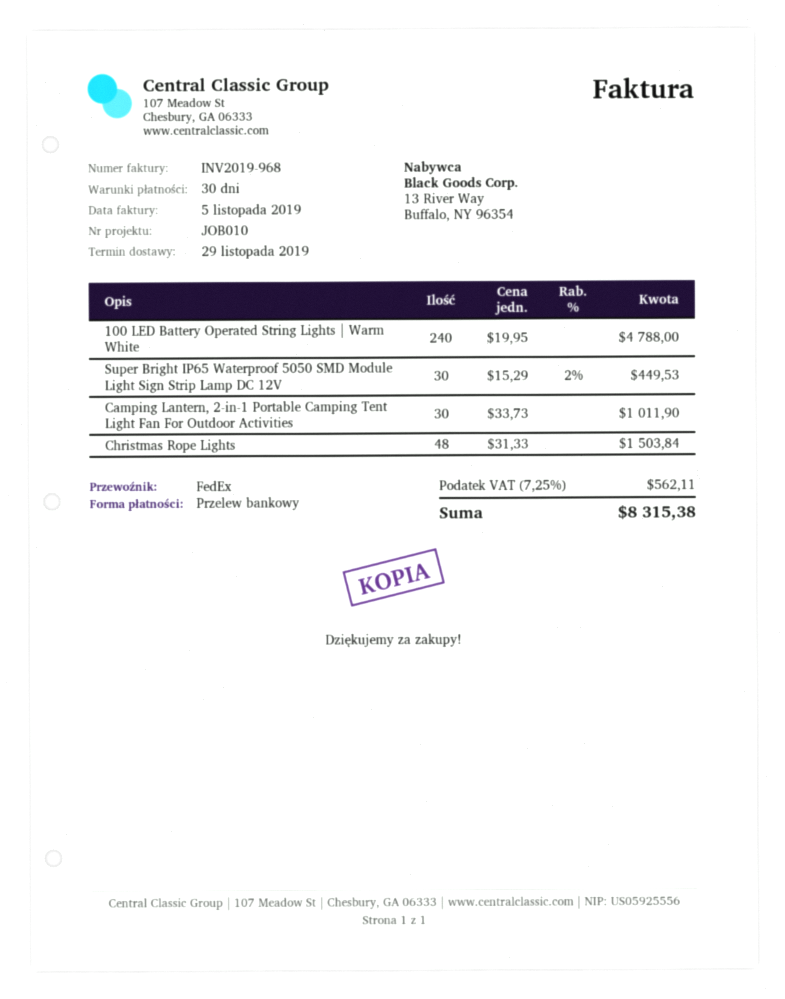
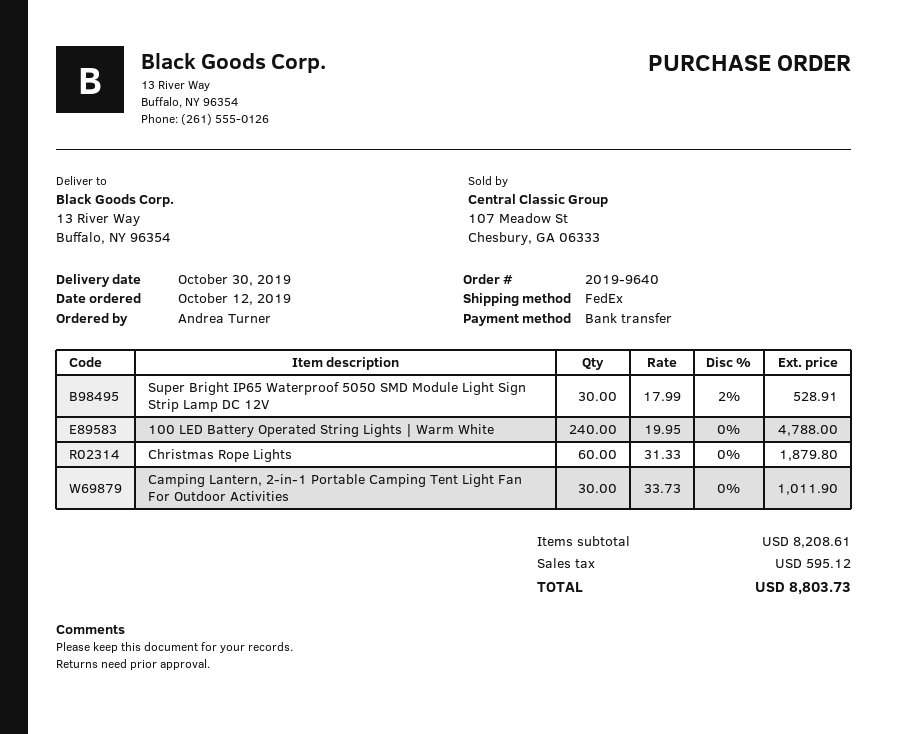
delivery date: 2019-11-29 -> 2019-10-30
Super Bright IP65 Waterproof 5050 SMD Module Light Sign Strip Lamp DC 12V: 30 x 15.29 - 2% = 449.53 -> 30 x 17.99 - 2% = 528.91
Christmas Rope Lights: 48 x 31.33 = 1503.84 -> 60 x 31.33 = 1879.80
tax: 562.11 -> 595.12
total: 8315.38 -> 8803.73

